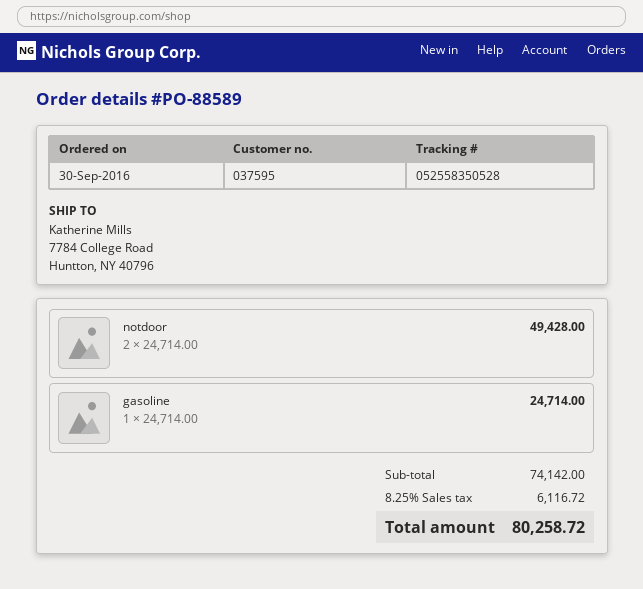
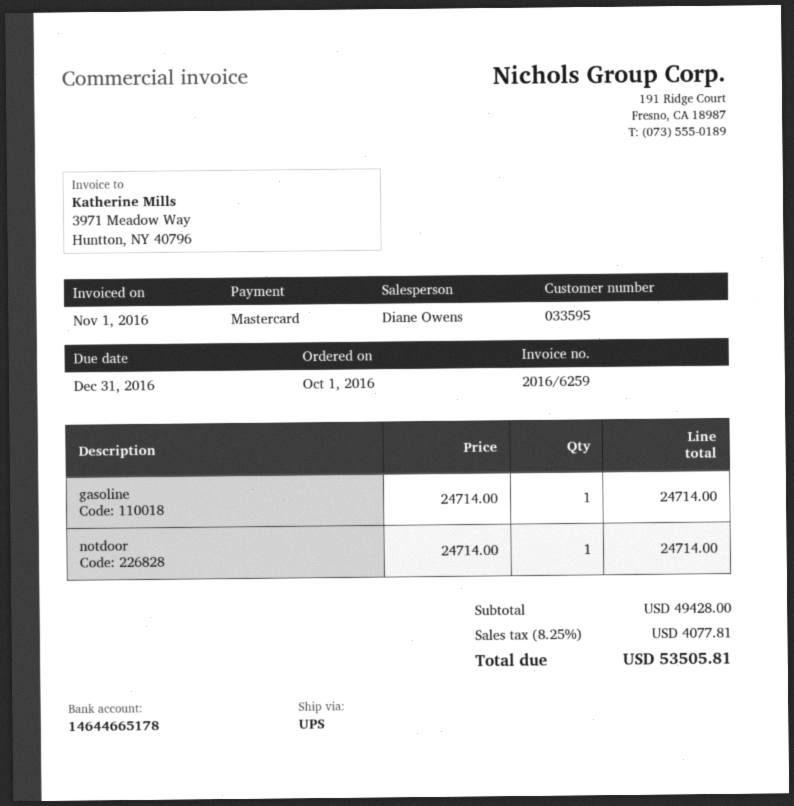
order date: 2016-09-30 -> 2016-10-01
customer number: 037595 -> 033595
notdoor: 2 x 24714.00 = 49428.00 -> 1 x 24714.00 = 24714.00
subtotal: 74142.00 -> 49428.00
tax: 8.25% = 6116.72 -> 8.25% = 4077.81
total: 80258.72 -> 53505.81

